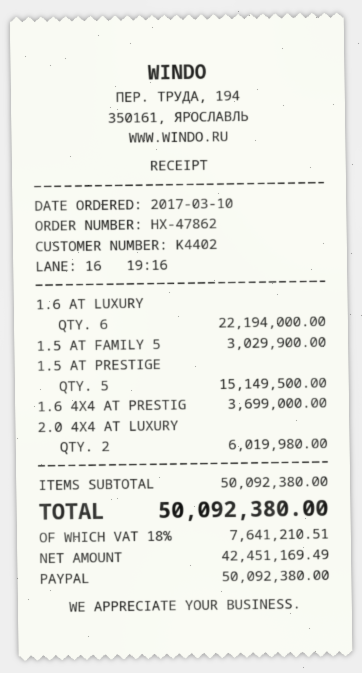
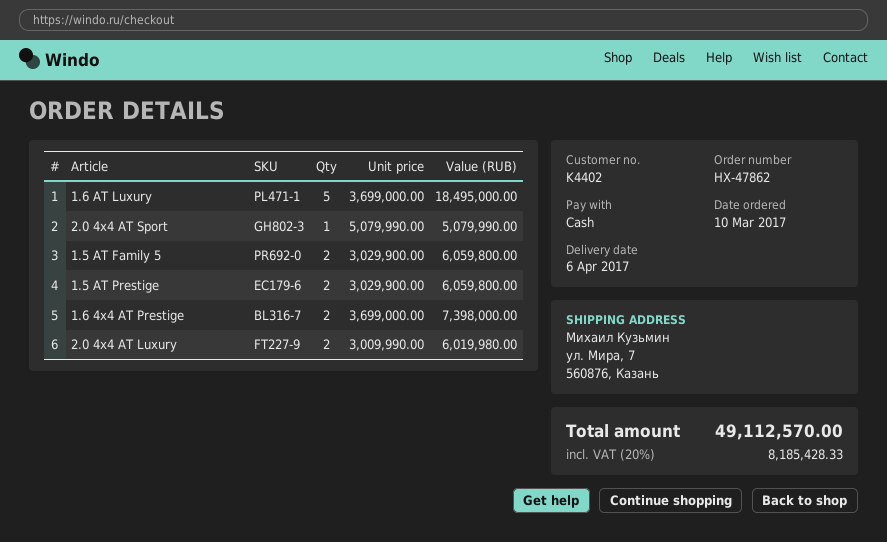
payment method: PayPal -> cash
1.6 AT LUXURY: 6 for 22194000.00 -> 5 for 18495000.00
1.5 AT FAMILY 5: 1 for 3029900.00 -> 2 for 6059800.00
1.5 AT PRESTIGE: 5 for 15149500.00 -> 2 for 6059800.00
1.6 4X4 AT PRESTIG: 1 for 3699000.00 -> 2 for 7398000.00
2.0 4x4 AT Sport: none -> 1 for 5079990.00
tax: 18% = 7641210.51 -> 20% = 8185428.33
total: 50092380.00 -> 49112570.00

